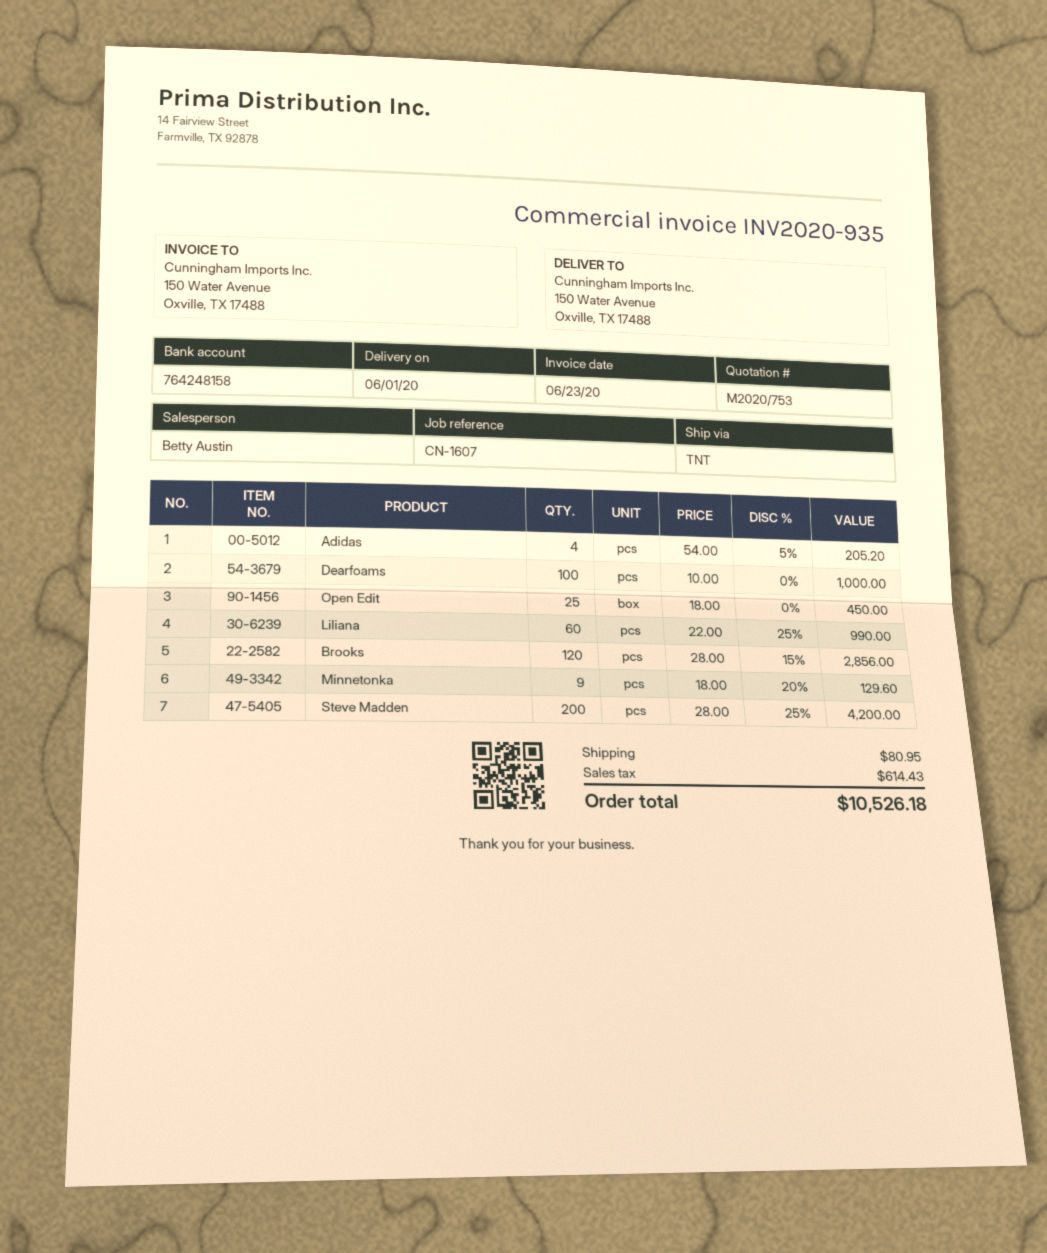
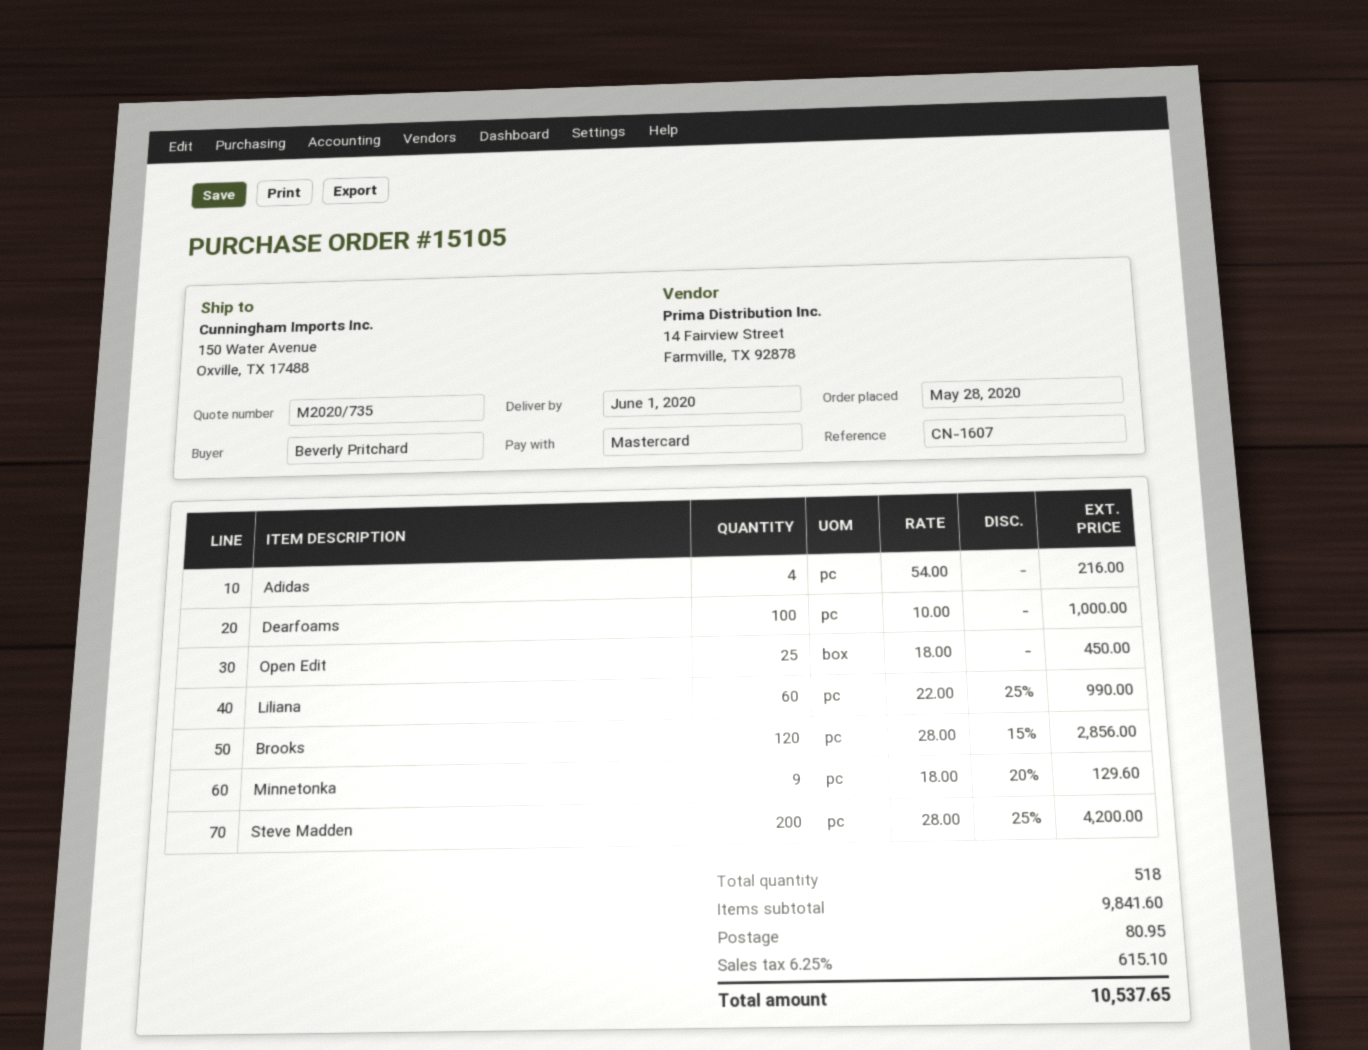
quote number: M2020/753 -> M2020/735
Adidas: 4 x 54.00 - 5% = 205.20 -> 4 x 54.00 = 216.00
tax: 614.43 -> 615.10
total: 10526.18 -> 10537.65

